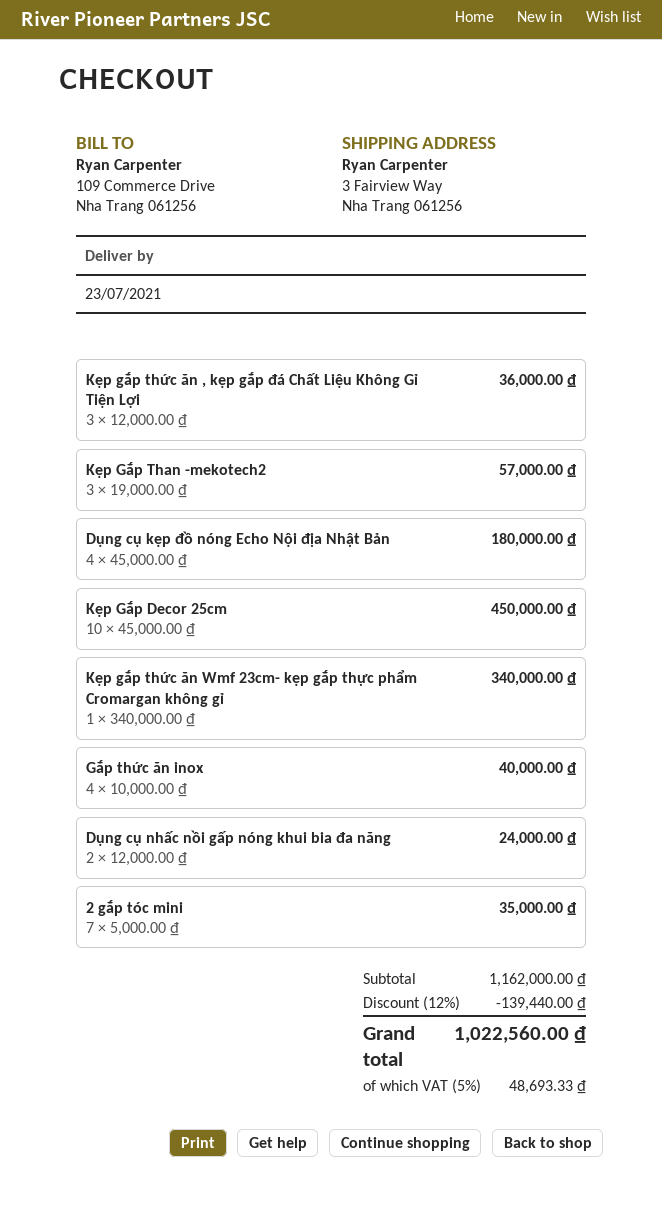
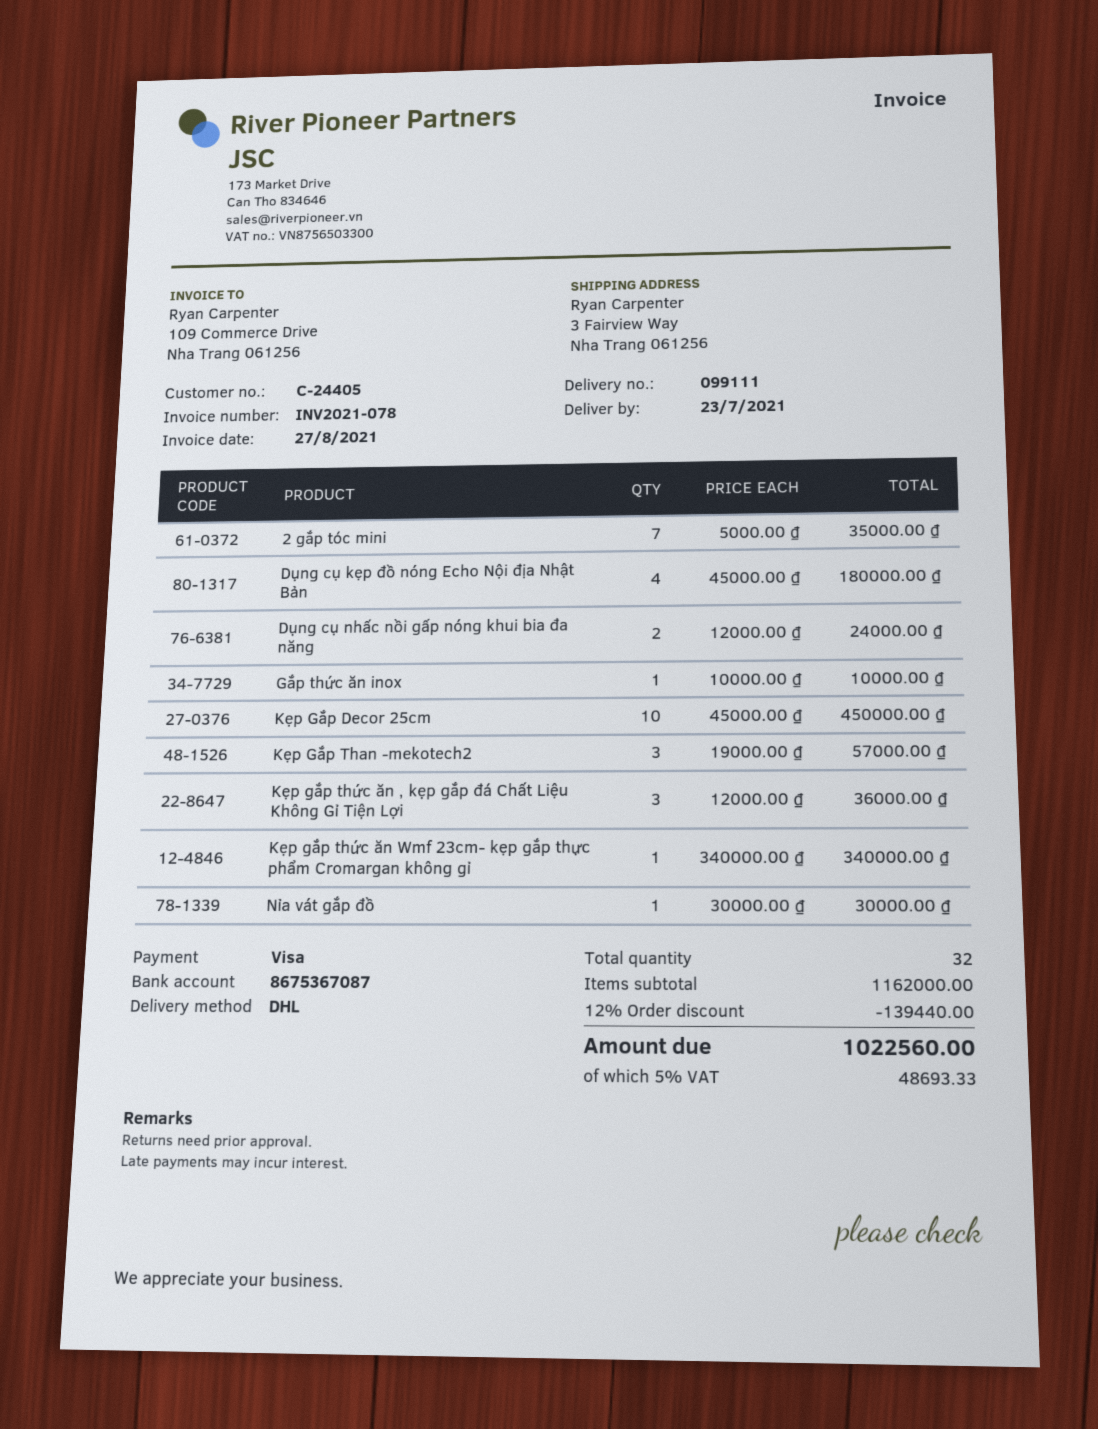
Gắp thức ăn inox: 4 x 10000.00 = 40000.00 -> 1 x 10000.00 = 10000.00
Nỉa vát gắp đồ: none -> 1 x 30000.00 = 30000.00

